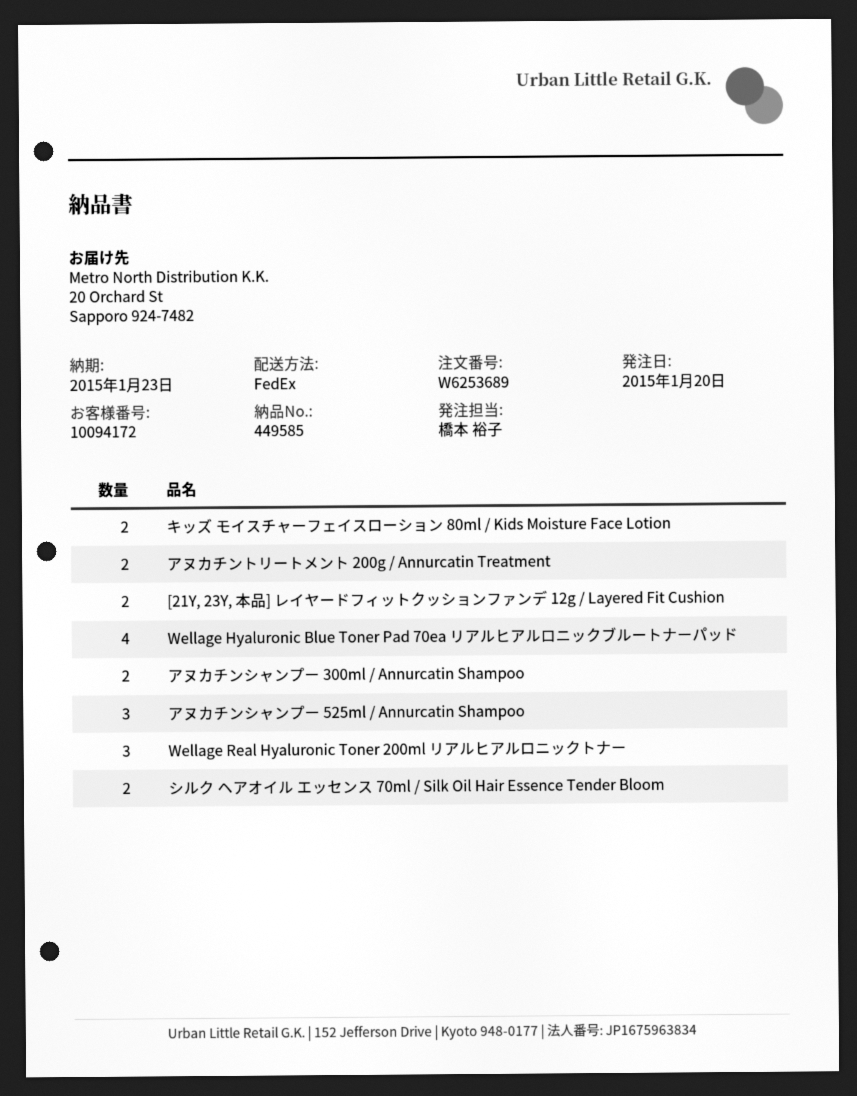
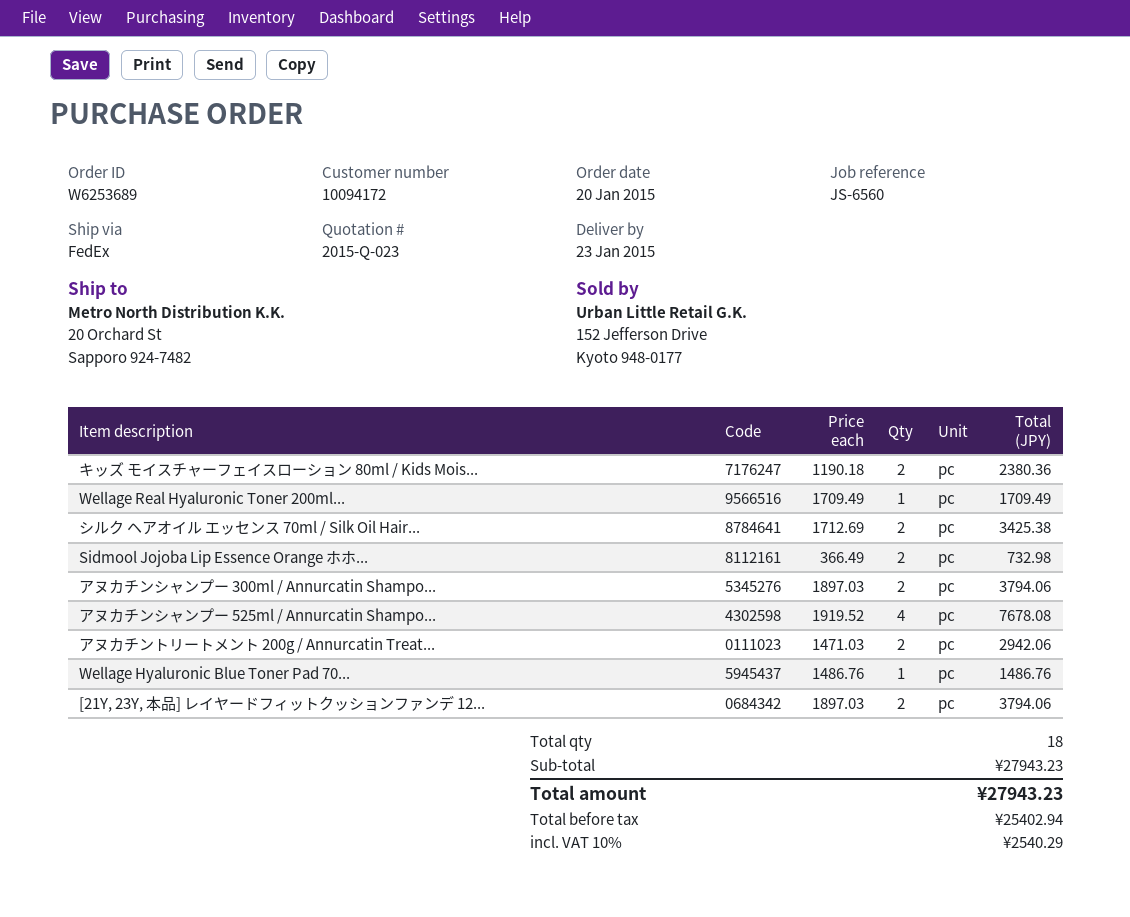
Wellage Hyaluronic Blue Toner Pad 70ea リアルヒアルロニックブルートナーパッド: 4 -> 1
アヌカチンシャンプー 525ml / Annurcatin Shampoo: 3 -> 4
Wellage Real Hyaluronic Toner 200ml リアルヒアルロニックトナー: 3 -> 1
Sidmool Jojoba Lip Essence Orange ホホ...: none -> 2

